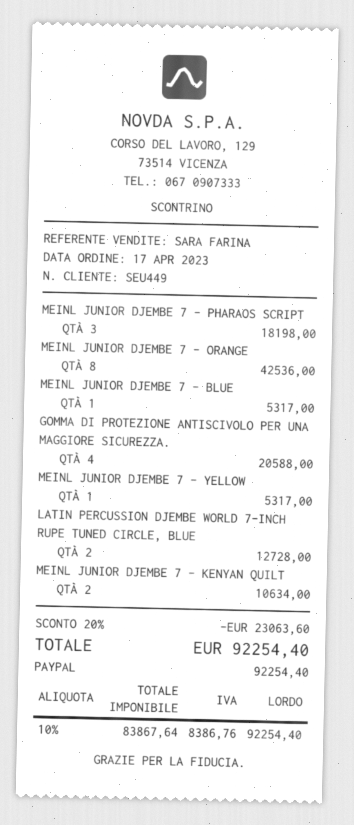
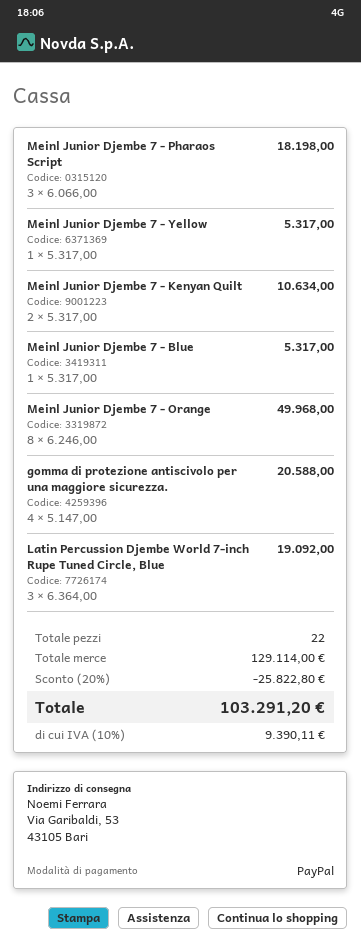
MEINL JUNIOR DJEMBE 7 - ORANGE: 8 for 42536.00 -> 8 for 49968.00
LATIN PERCUSSION DJEMBE WORLD 7-INCH RUPE TUNED CIRCLE, BLUE: 2 for 12728.00 -> 3 for 19092.00
discount: 20% = 23063.60 -> 20% = 25822.80
tax: 10% = 8386.76 -> 10% = 9390.11
total: 92254.40 -> 103291.20

